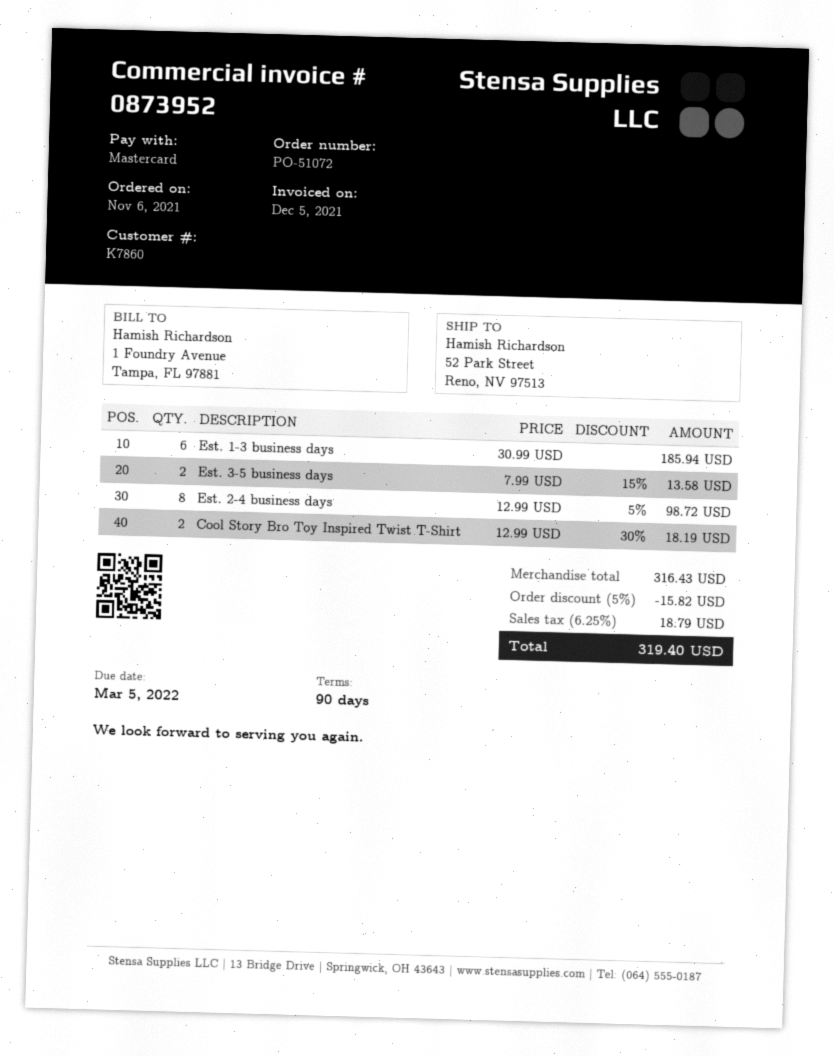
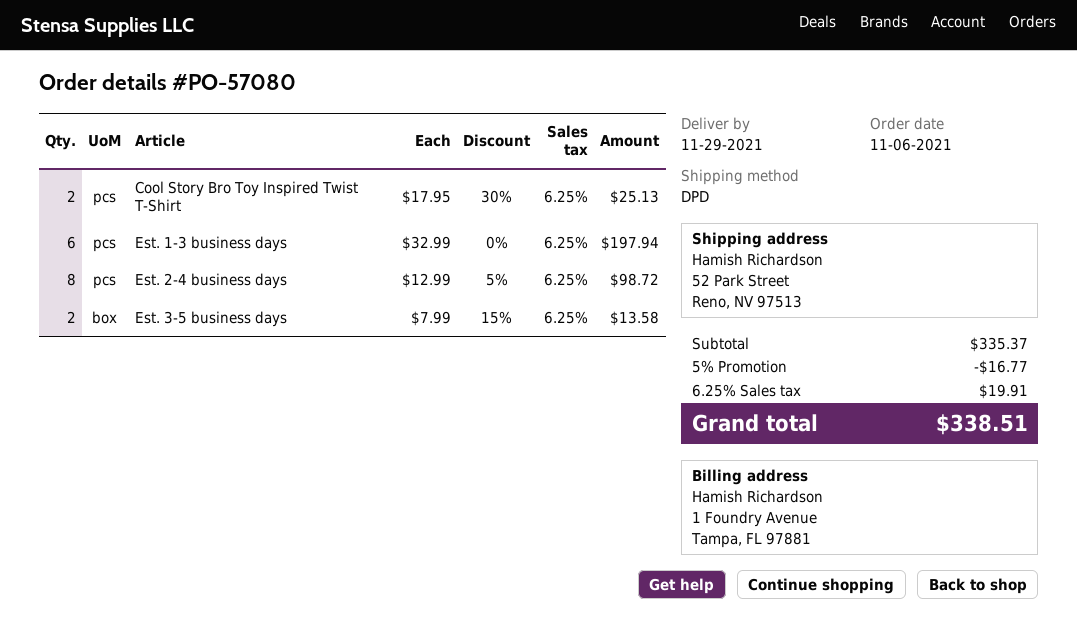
order number: PO-51072 -> PO-57080
Est. 1-3 business days: 6 x 30.99 = 185.94 -> 6 x 32.99 = 197.94
Cool Story Bro Toy Inspired Twist T-Shirt: 2 x 12.99 - 30% = 18.19 -> 2 x 17.95 - 30% = 25.13
subtotal: 316.43 -> 335.37
discount: 5% = 15.82 -> 5% = 16.77
tax: 6.25% = 18.79 -> 6.25% = 19.91
total: 319.40 -> 338.51

